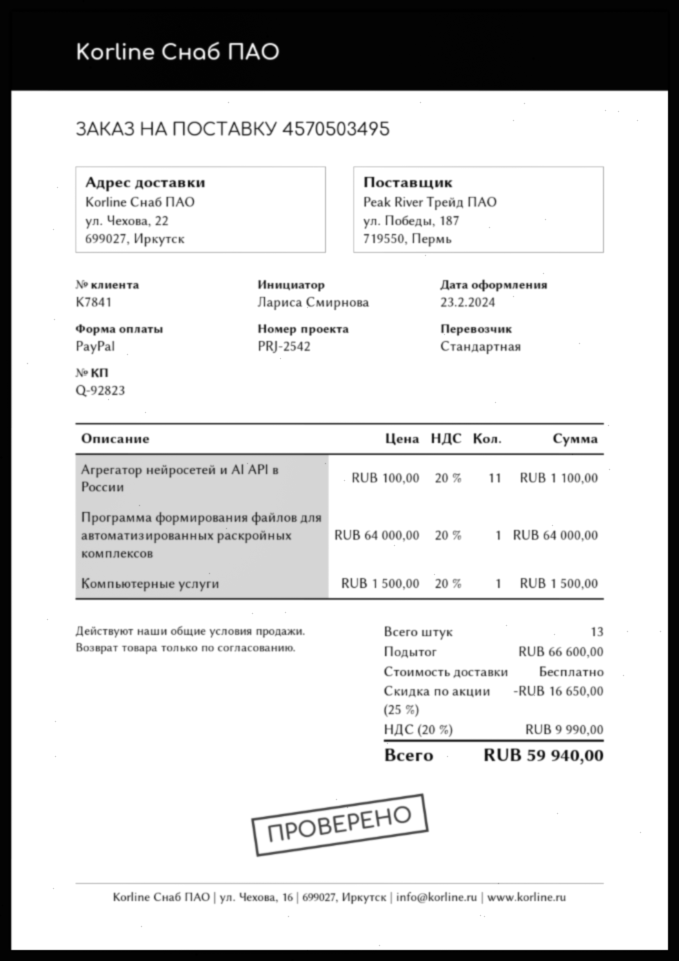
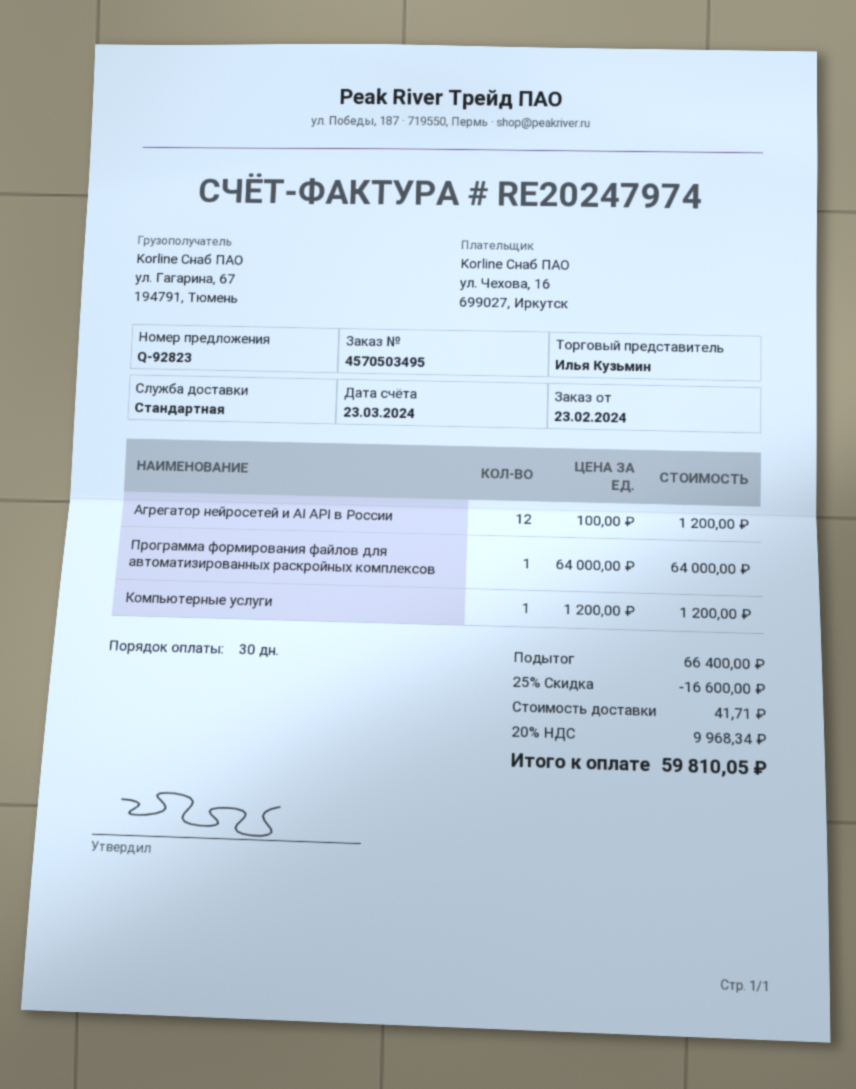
ship to: ул. Чехова, 22, 699027, Иркутск -> ул. Гагарина, 67, 194791, Тюмень
Агрегатор нейросетей и AI API в России: 11 x 100.00 = 1100.00 -> 12 x 100.00 = 1200.00
Компьютерные услуги: 1 x 1500.00 = 1500.00 -> 1 x 1200.00 = 1200.00
subtotal: 66600.00 -> 66400.00
discount: 25% = 16650.00 -> 25% = 16600.00
shipping: 0.00 -> 41.71
tax: 20% = 9990.00 -> 20% = 9968.34
total: 59940.00 -> 59810.05

